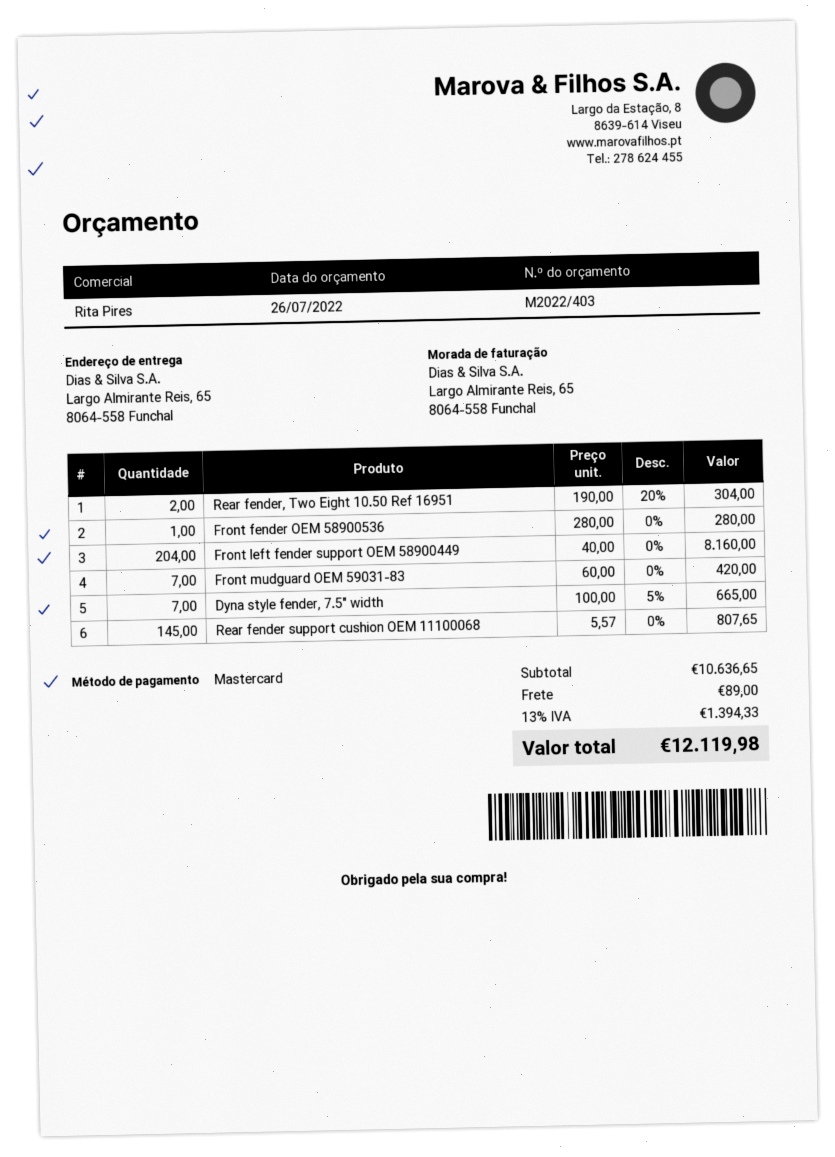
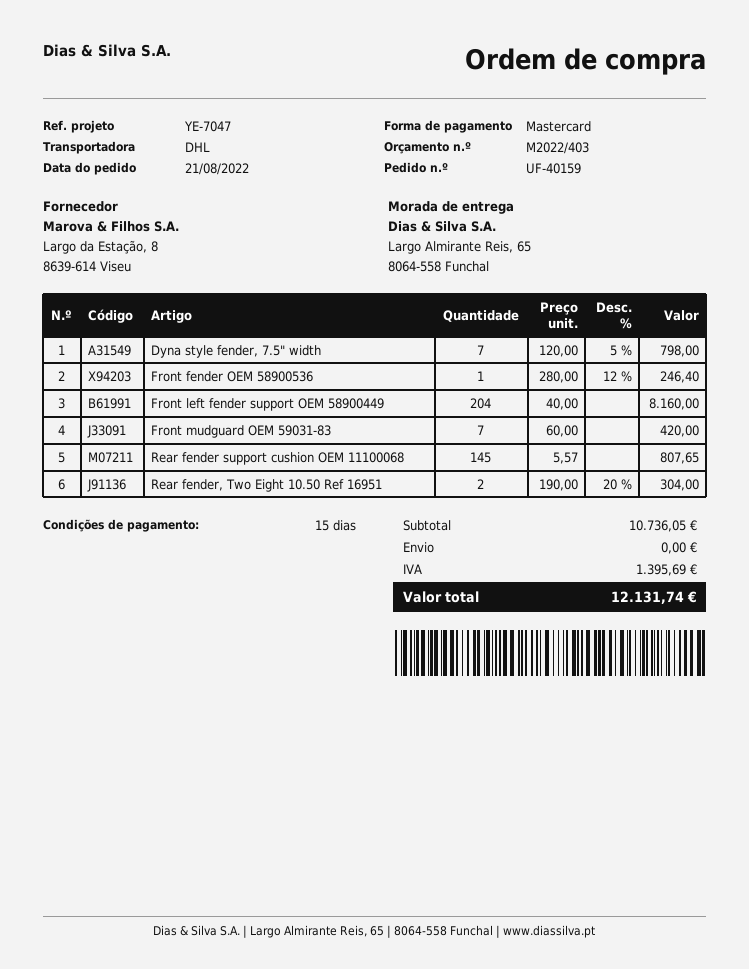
Front fender OEM 58900536: 1 x 280.00 = 280.00 -> 1 x 280.00 - 12% = 246.40
Dyna style fender, 7.5" width: 7 x 100.00 - 5% = 665.00 -> 7 x 120.00 - 5% = 798.00
subtotal: 10636.65 -> 10736.05
shipping: 89.00 -> 0.00
tax: 1394.33 -> 1395.69
total: 12119.98 -> 12131.74

